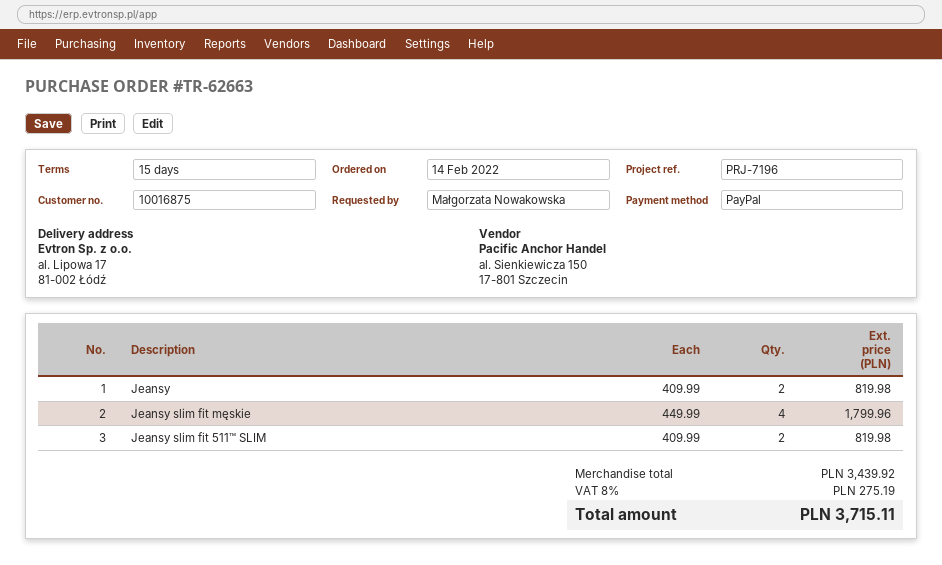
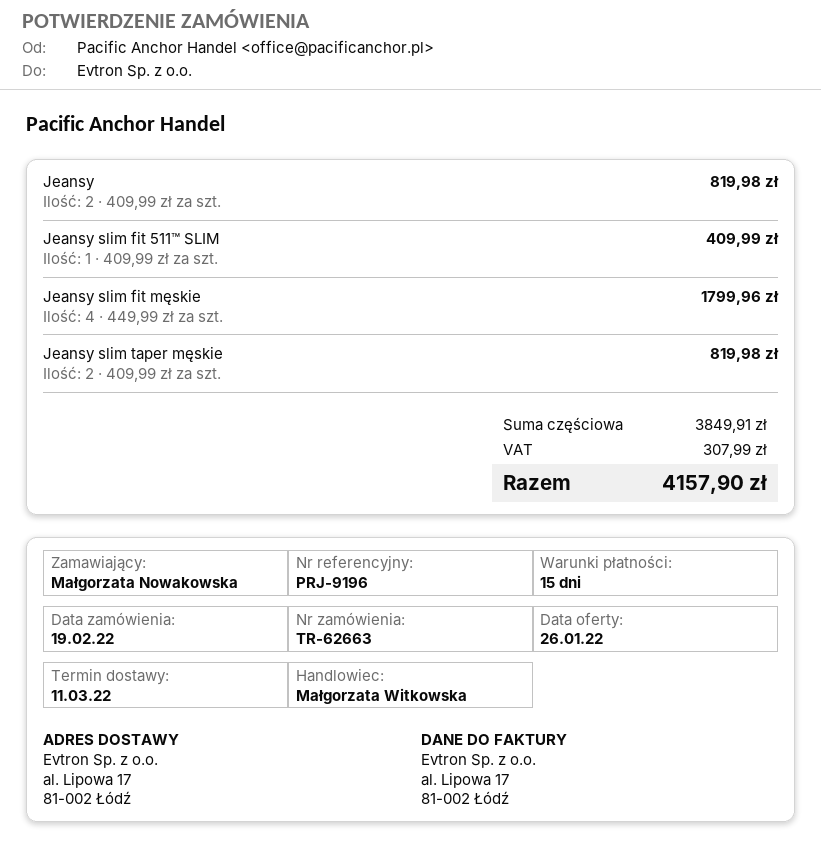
order date: 2022-02-14 -> 2022-02-19
reference: PRJ-7196 -> PRJ-9196
Jeansy slim fit 511™ SLIM: 2 x 409.99 = 819.98 -> 1 x 409.99 = 409.99
Jeansy slim taper męskie: none -> 2 x 409.99 = 819.98
subtotal: 3439.92 -> 3849.91
tax: 275.19 -> 307.99
total: 3715.11 -> 4157.90

